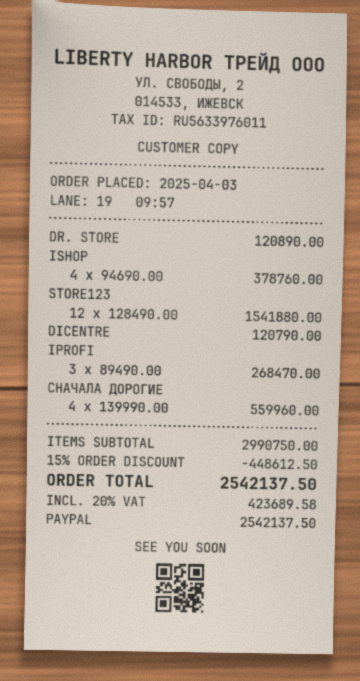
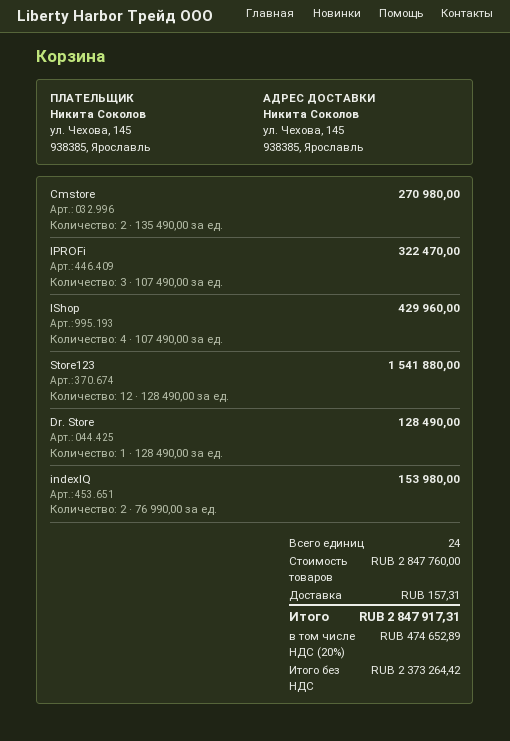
DR. STORE: 1 x 120890.00 = 120890.00 -> 1 x 128490.00 = 128490.00
ISHOP: 4 x 94690.00 = 378760.00 -> 4 x 107490.00 = 429960.00
DICENTRE: 1 x 120790.00 = 120790.00 -> none
IPROFI: 3 x 89490.00 = 268470.00 -> 3 x 107490.00 = 322470.00
СНАЧАЛА ДОРОГИЕ: 4 x 139990.00 = 559960.00 -> none
Cmstore: none -> 2 x 135490.00 = 270980.00
indexIQ: none -> 2 x 76990.00 = 153980.00
subtotal: 2990750.00 -> 2847760.00
discount: 15% = 448612.50 -> none
shipping: none -> 157.31
tax: 20% = 423689.58 -> 20% = 474652.89
total: 2542137.50 -> 2847917.31

